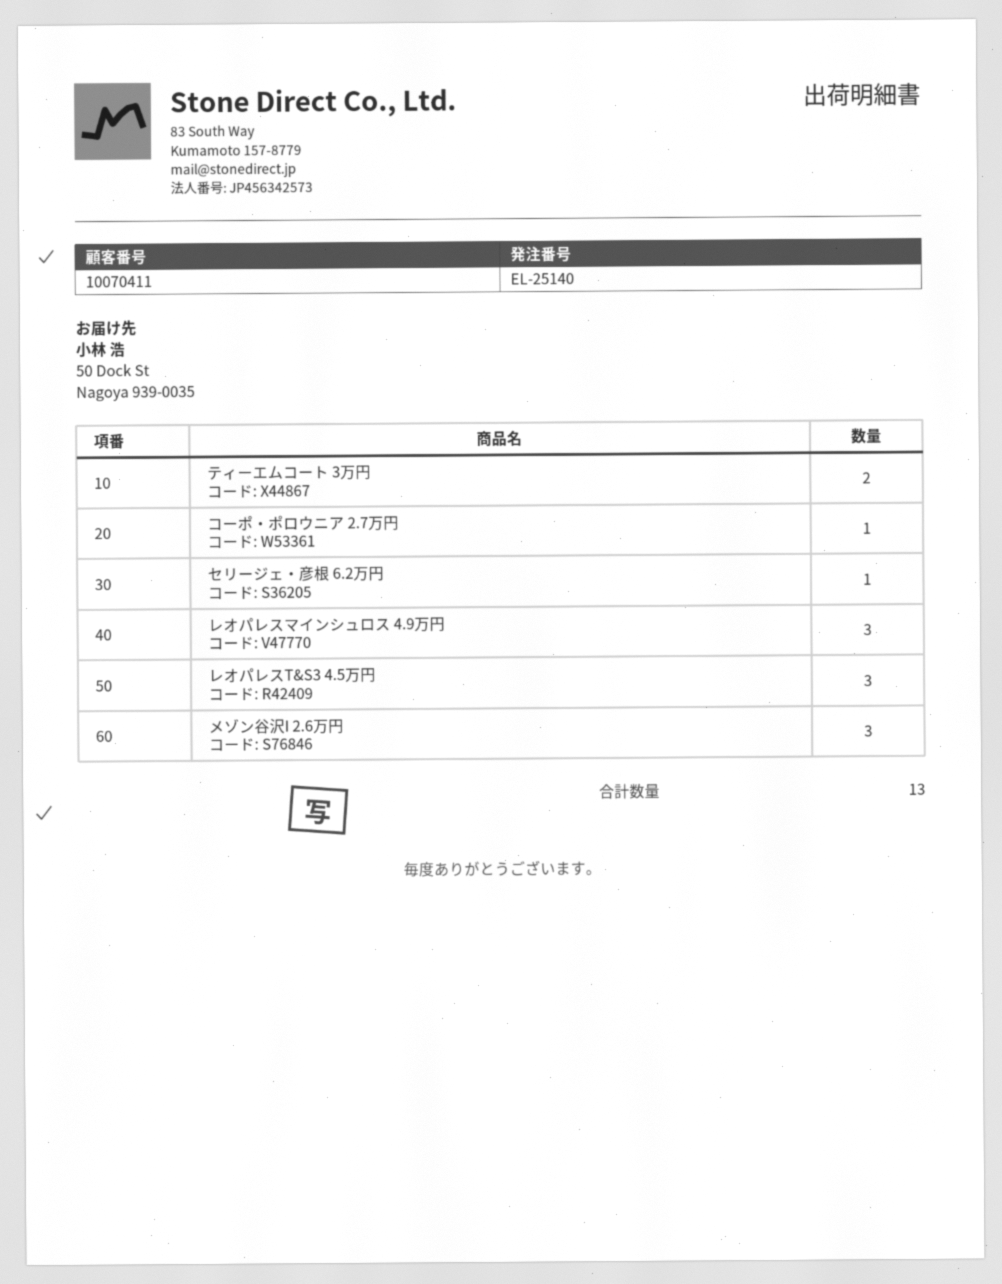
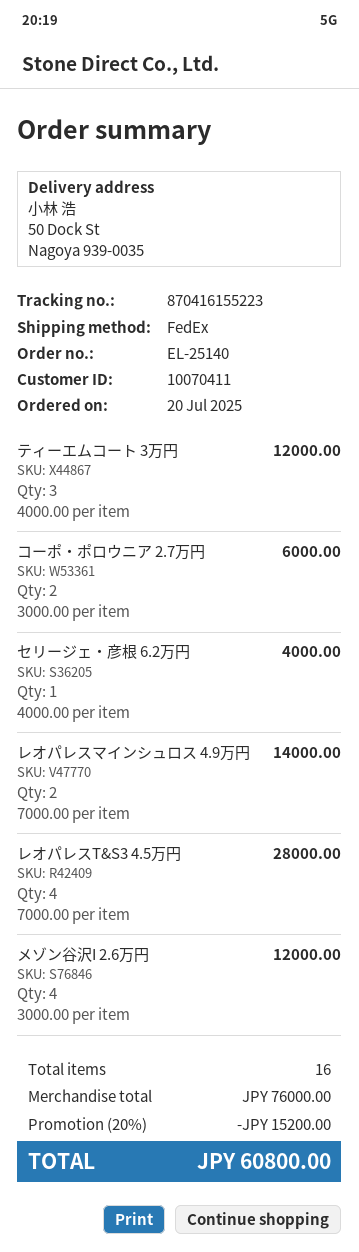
ティーエムコート 3万円: 2 -> 3
コーポ・ポロウニア 2.7万円: 1 -> 2
レオパレスマインシュロス 4.9万円: 3 -> 2
レオパレスT&S3 4.5万円: 3 -> 4
メゾン谷沢I 2.6万円: 3 -> 4
total quantity: 13 -> 16

